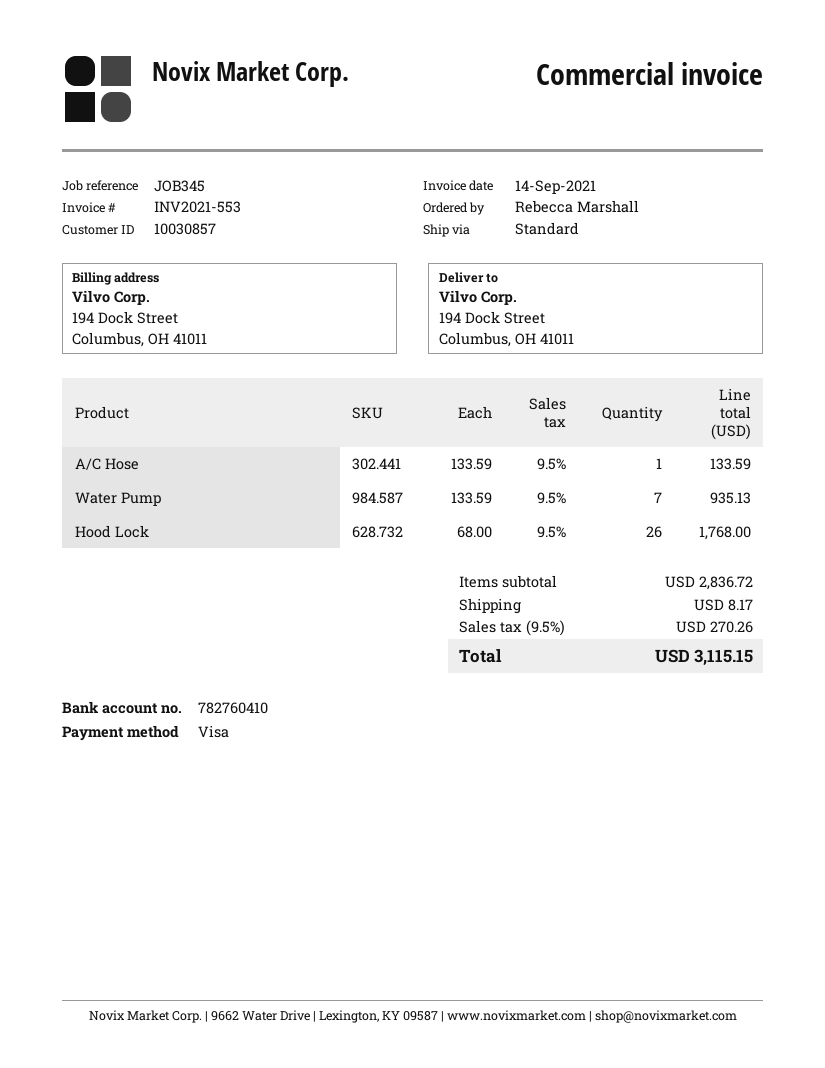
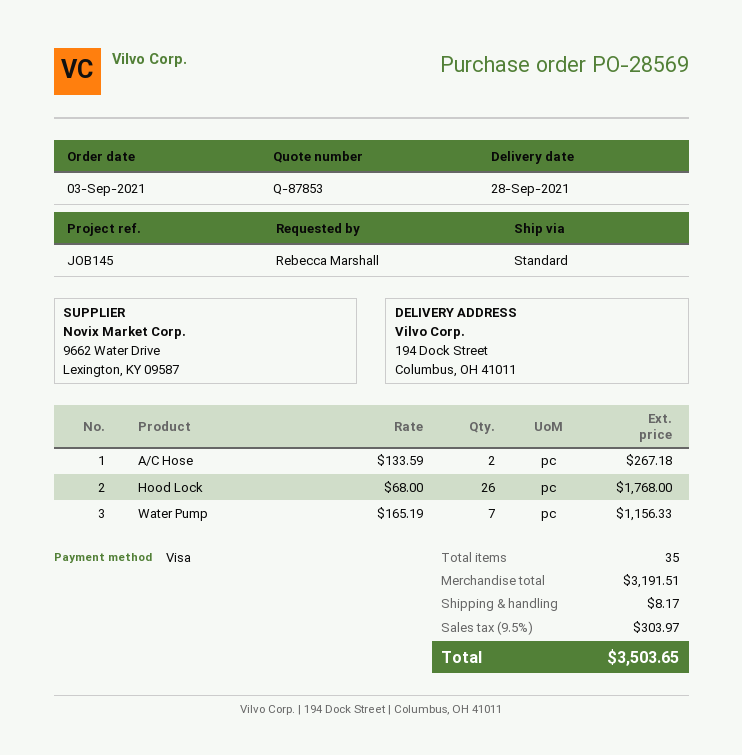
reference: JOB345 -> JOB145
A/C Hose: 1 x 133.59 = 133.59 -> 2 x 133.59 = 267.18
Water Pump: 7 x 133.59 = 935.13 -> 7 x 165.19 = 1156.33
subtotal: 2836.72 -> 3191.51
tax: 9.5% = 270.26 -> 9.5% = 303.97
total: 3115.15 -> 3503.65

